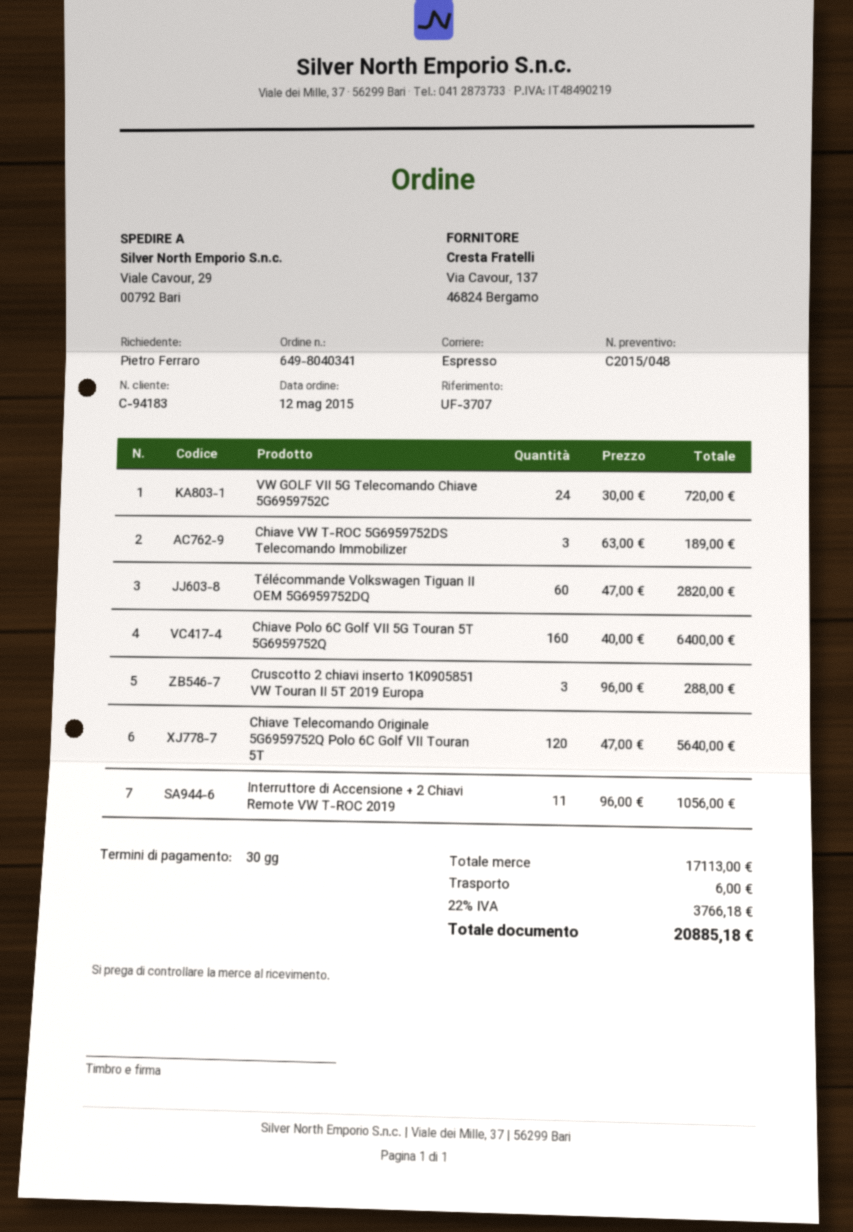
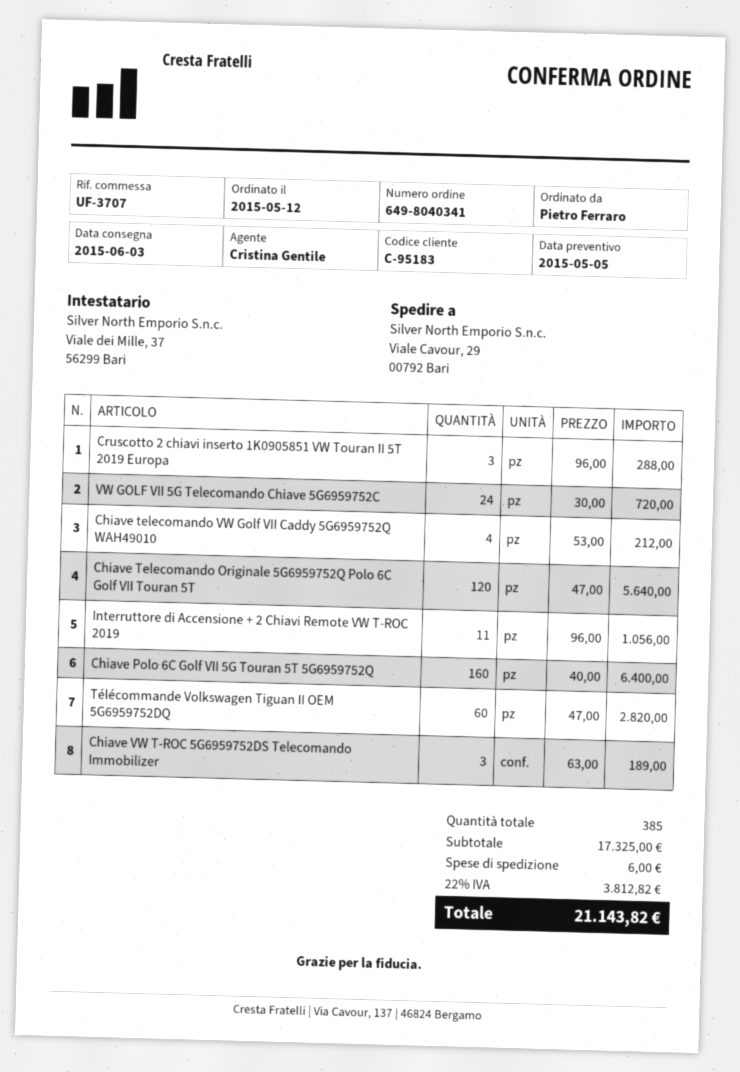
customer number: C-94183 -> C-95183
Chiave telecomando VW Golf VII Caddy 5G6959752Q WAH49010: none -> 4 x 53.00 = 212.00
subtotal: 17113.00 -> 17325.00
tax: 22% = 3766.18 -> 22% = 3812.82
total: 20885.18 -> 21143.82

